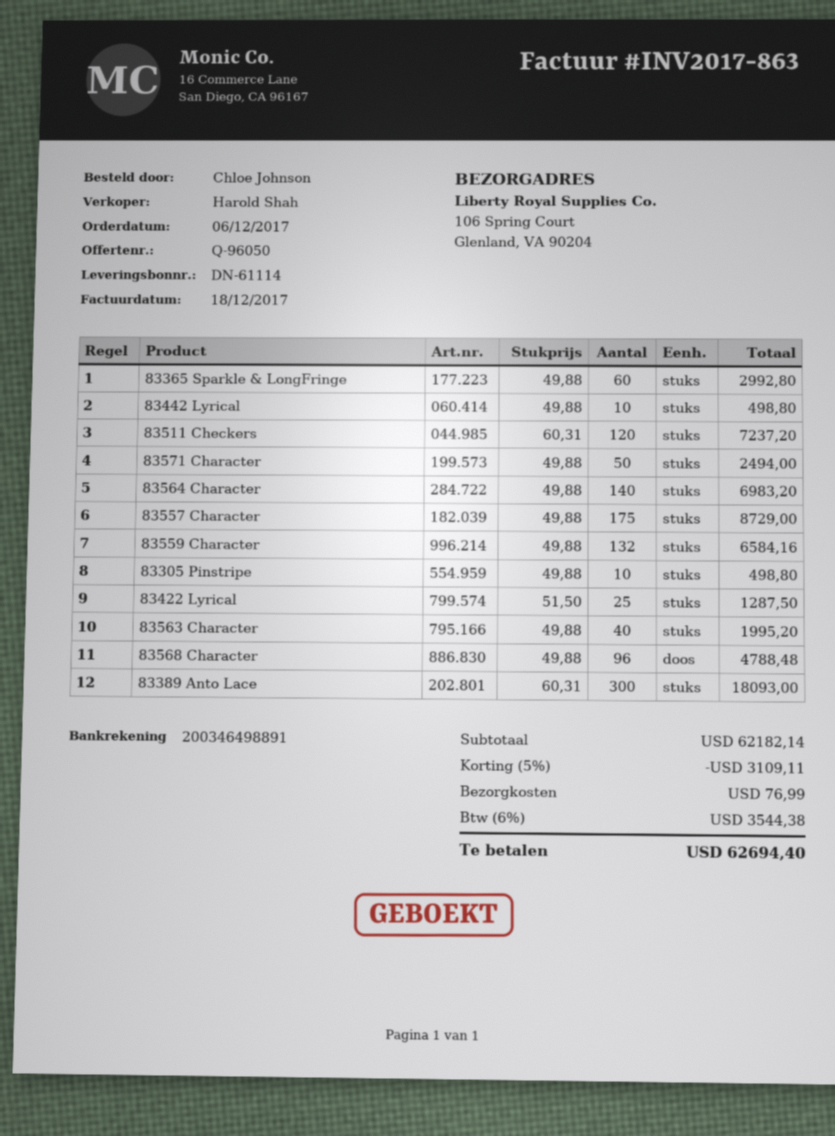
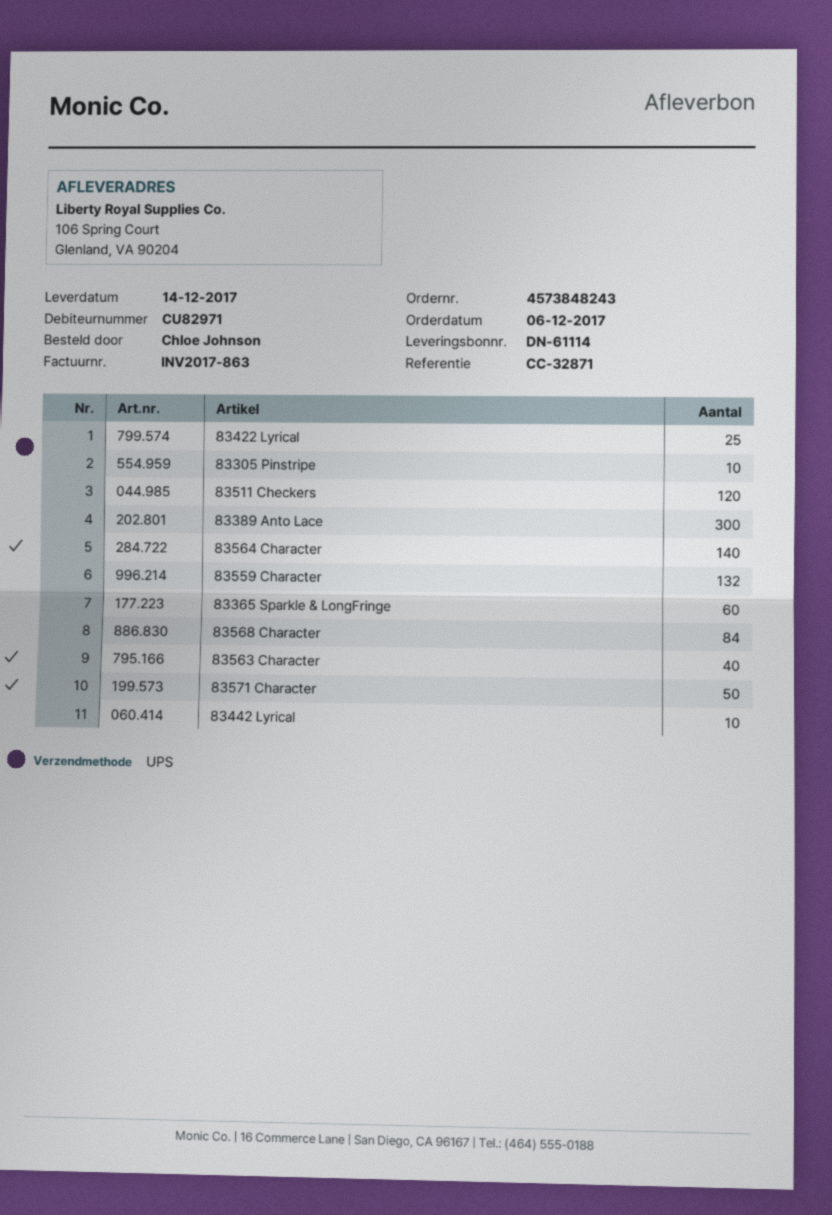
83557 Character: 175 -> none
83568 Character: 96 -> 84

